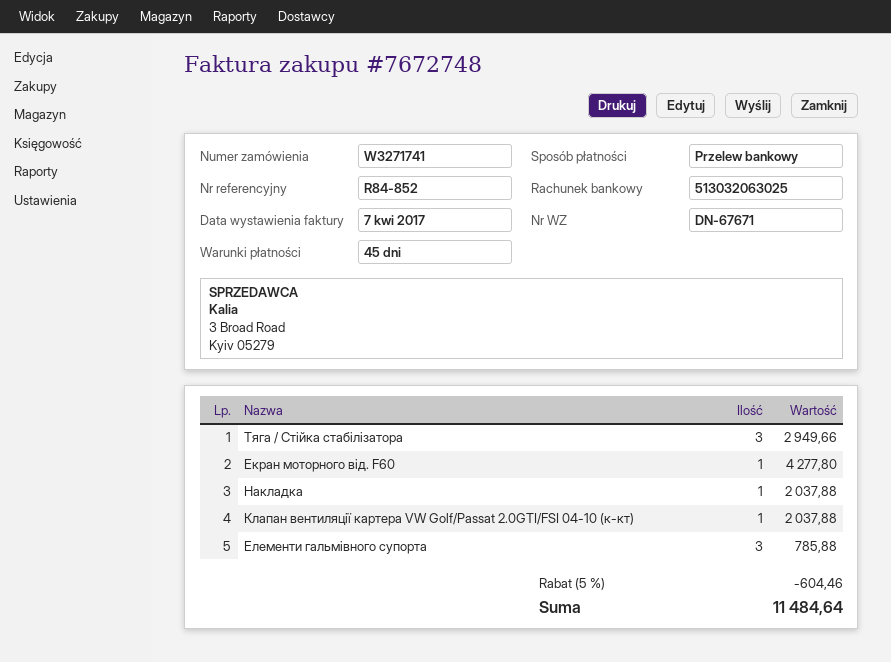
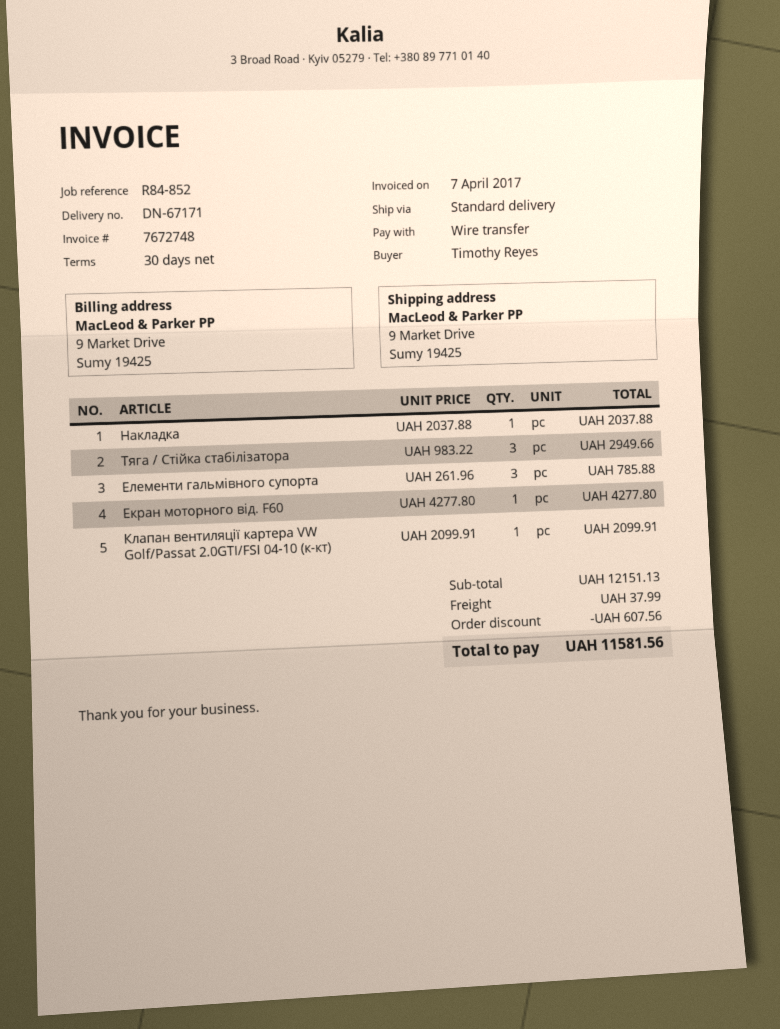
delivery note number: DN-67671 -> DN-67171
payment terms: 45 days -> 30 days
Клапан вентиляції картера VW Golf/Passat 2.0GTI/FSI 04-10 (к-кт): 1 for 2037.88 -> 1 for 2099.91
discount: 604.46 -> 607.56
shipping: none -> 37.99
total: 11484.64 -> 11581.56

